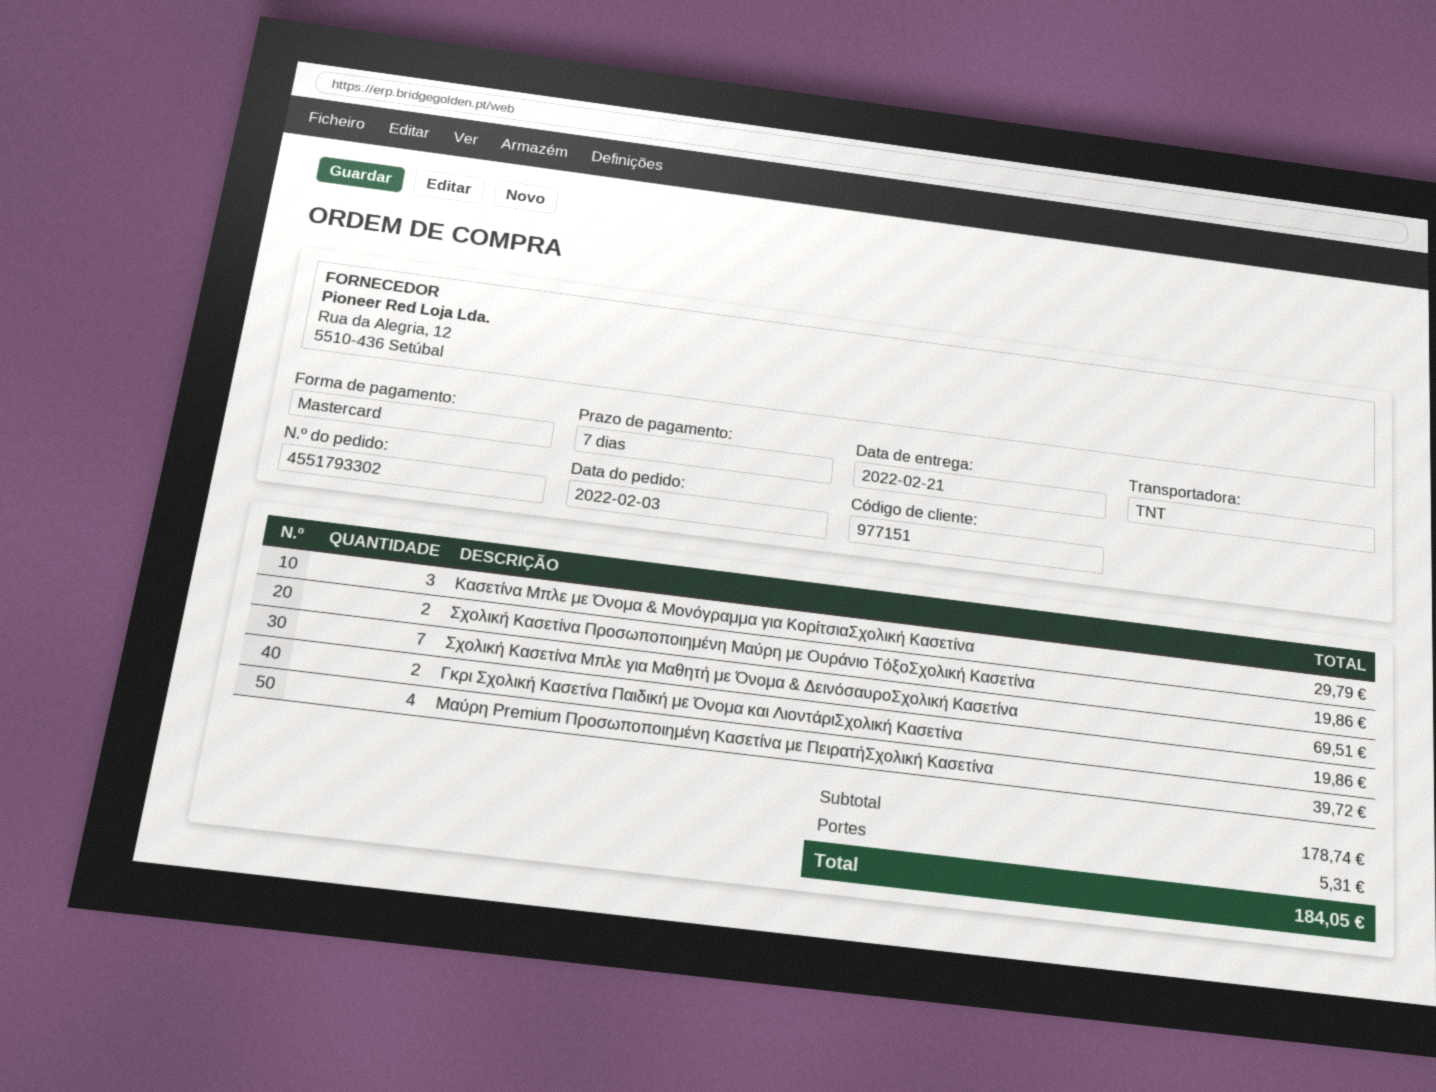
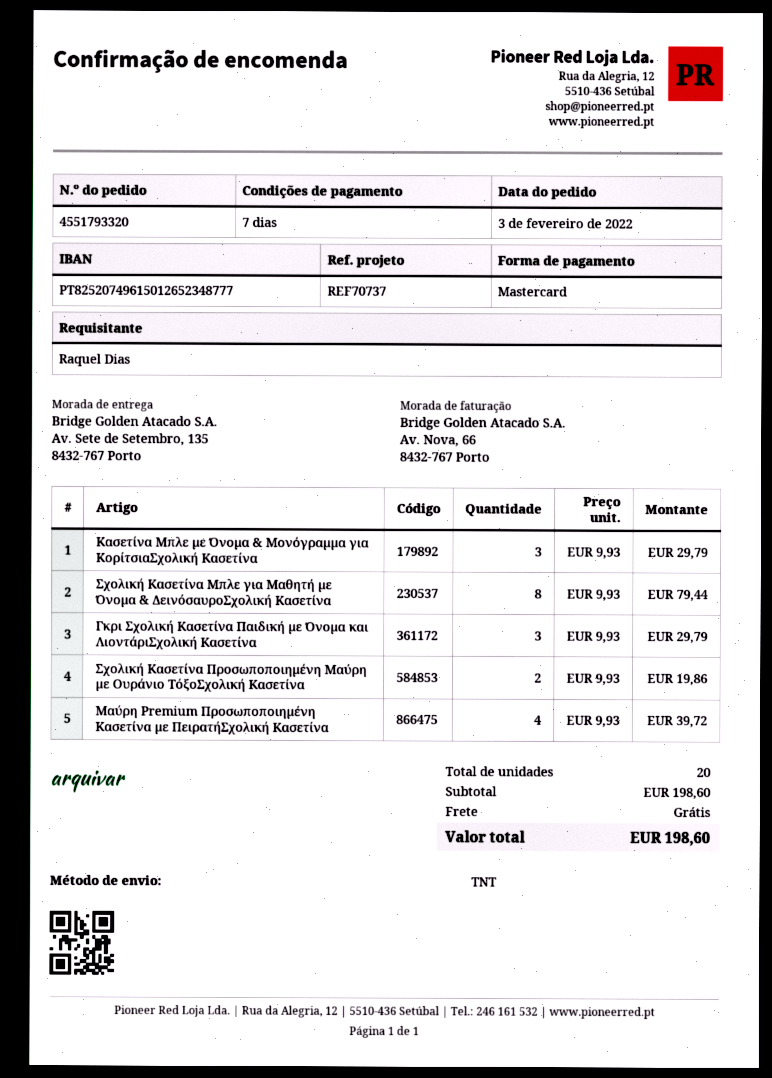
order number: 4551793302 -> 4551793320
Σχολική Κασετίνα Μπλε για Μαθητή με Όνομα & ΔεινόσαυροΣχολική Κασετίνα: 7 for 69.51 -> 8 for 79.44
Γκρι Σχολική Κασετίνα Παιδική με Όνομα και ΛιοντάριΣχολική Κασετίνα: 2 for 19.86 -> 3 for 29.79
subtotal: 178.74 -> 198.60
shipping: 5.31 -> 0.00
total: 184.05 -> 198.60

